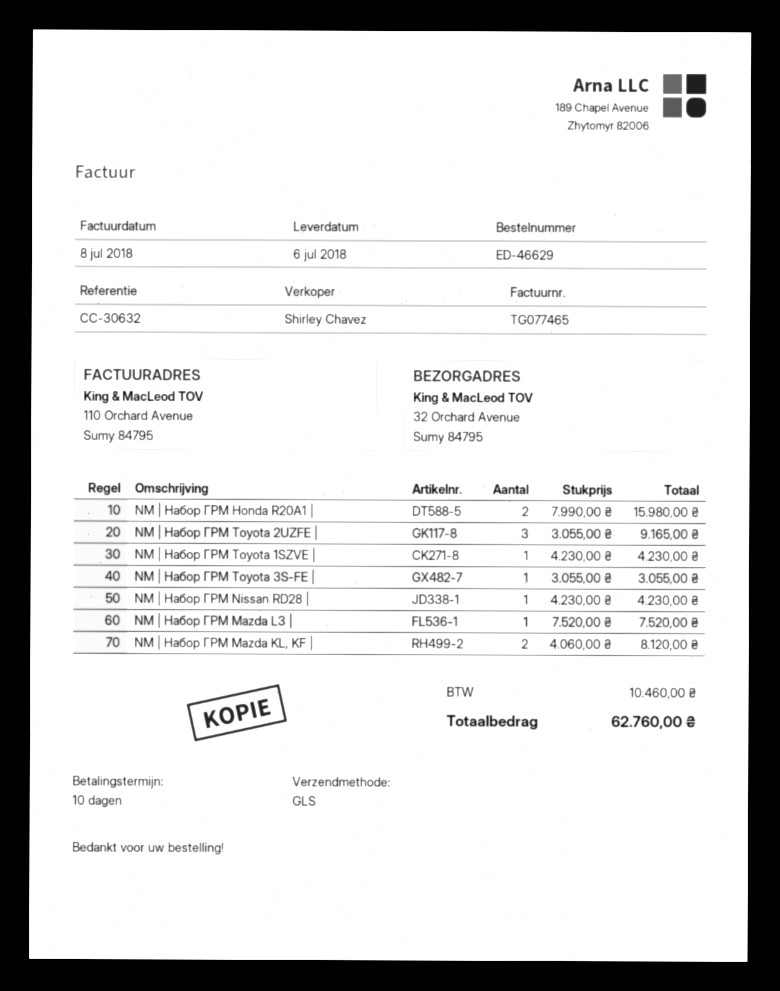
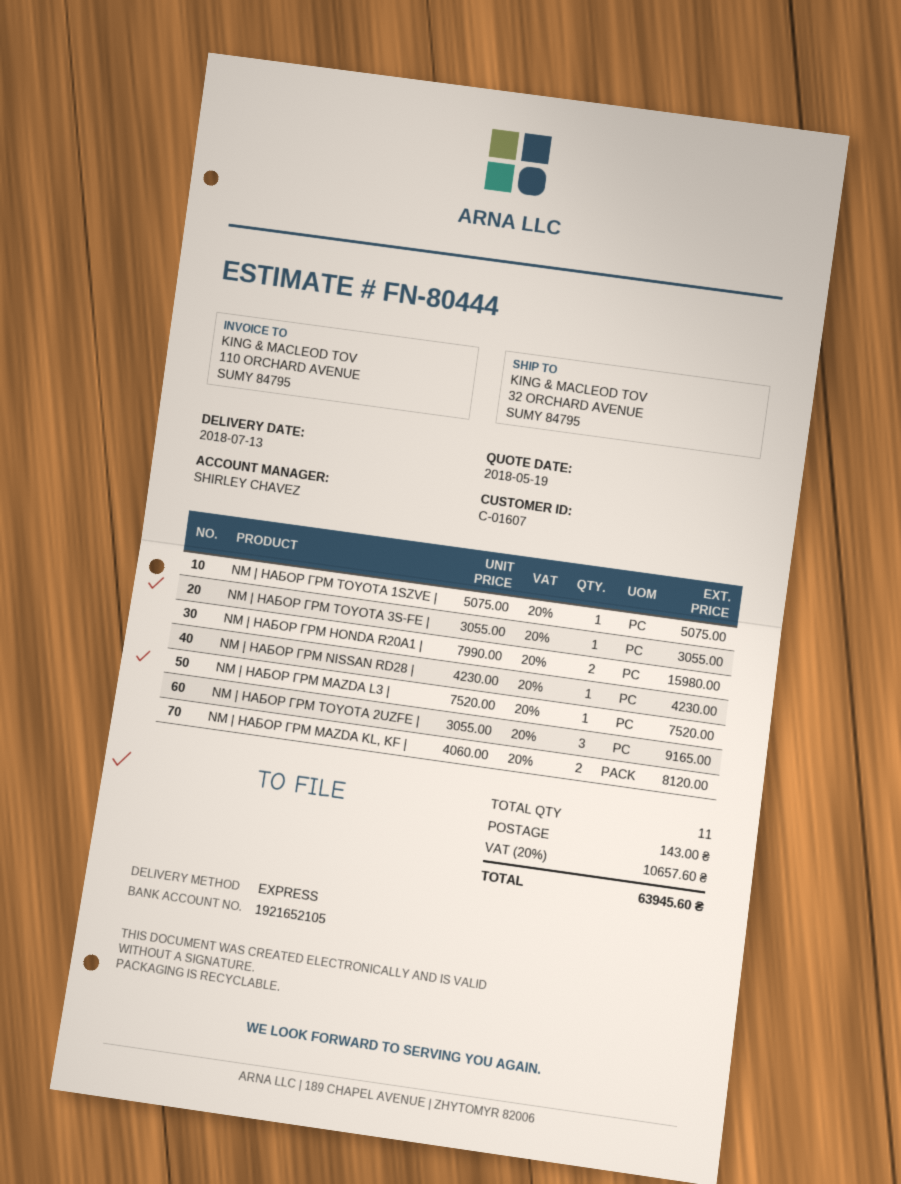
delivery date: 2018-07-06 -> 2018-07-13
shipping method: GLS -> express
NM | Набор ГРМ Toyota 1SZVE |: 1 x 4230.00 = 4230.00 -> 1 x 5075.00 = 5075.00
shipping: none -> 143.00
tax: 10460.00 -> 10657.60
total: 62760.00 -> 63945.60

